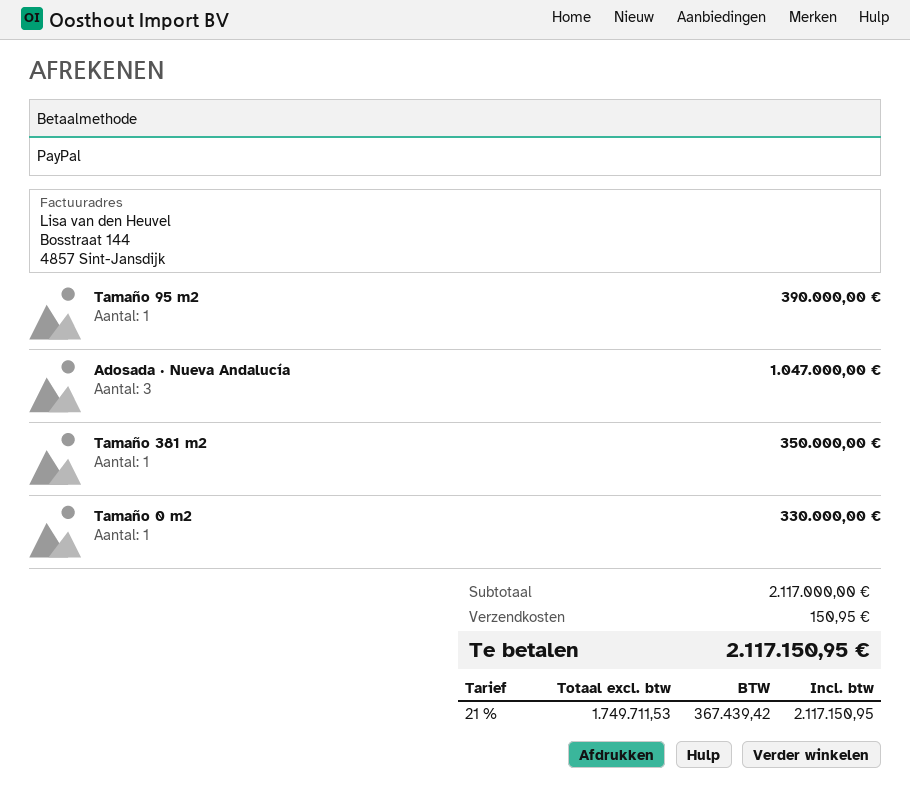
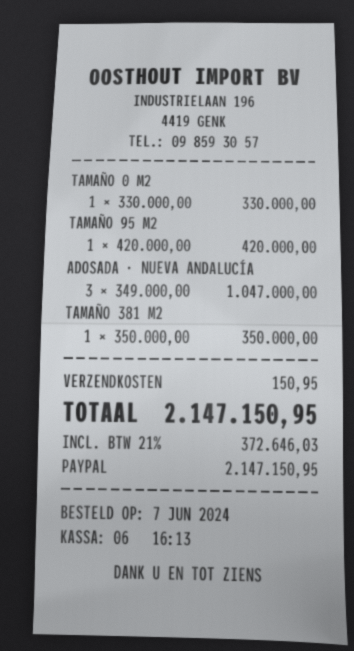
Tamaño 95 m2: 1 for 390000.00 -> 1 for 420000.00
tax: 21% = 367439.42 -> 21% = 372646.03
total: 2117150.95 -> 2147150.95

